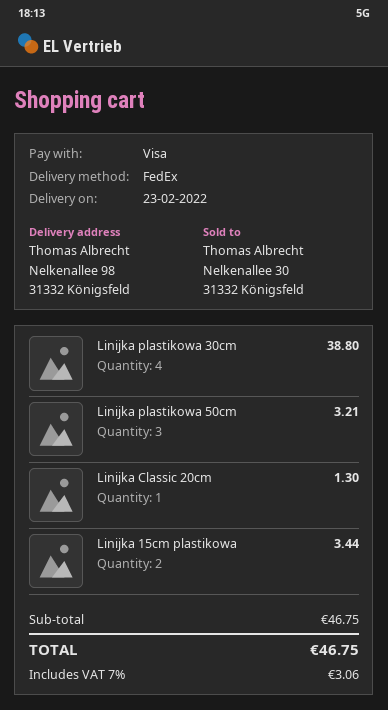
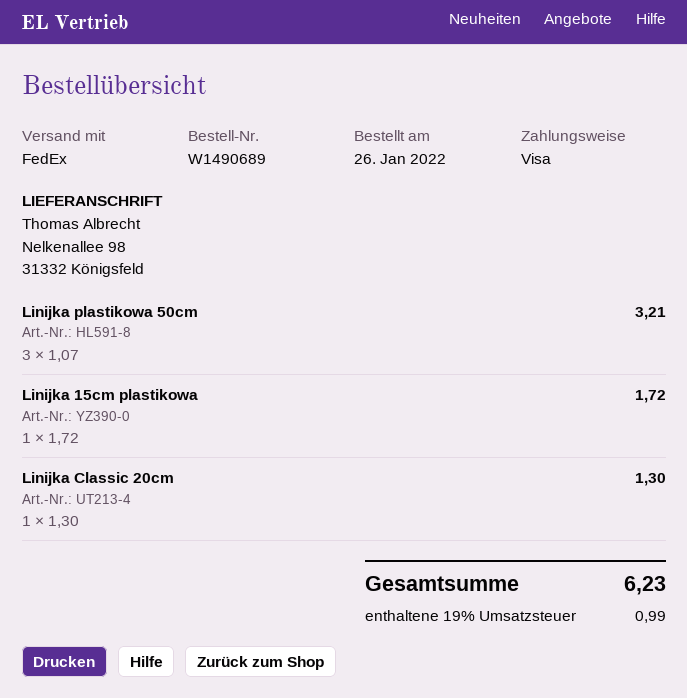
Linijka plastikowa 30cm: 4 for 38.80 -> none
Linijka 15cm plastikowa: 2 for 3.44 -> 1 for 1.72
tax: 7% = 3.06 -> 19% = 0.99
total: 46.75 -> 6.23

